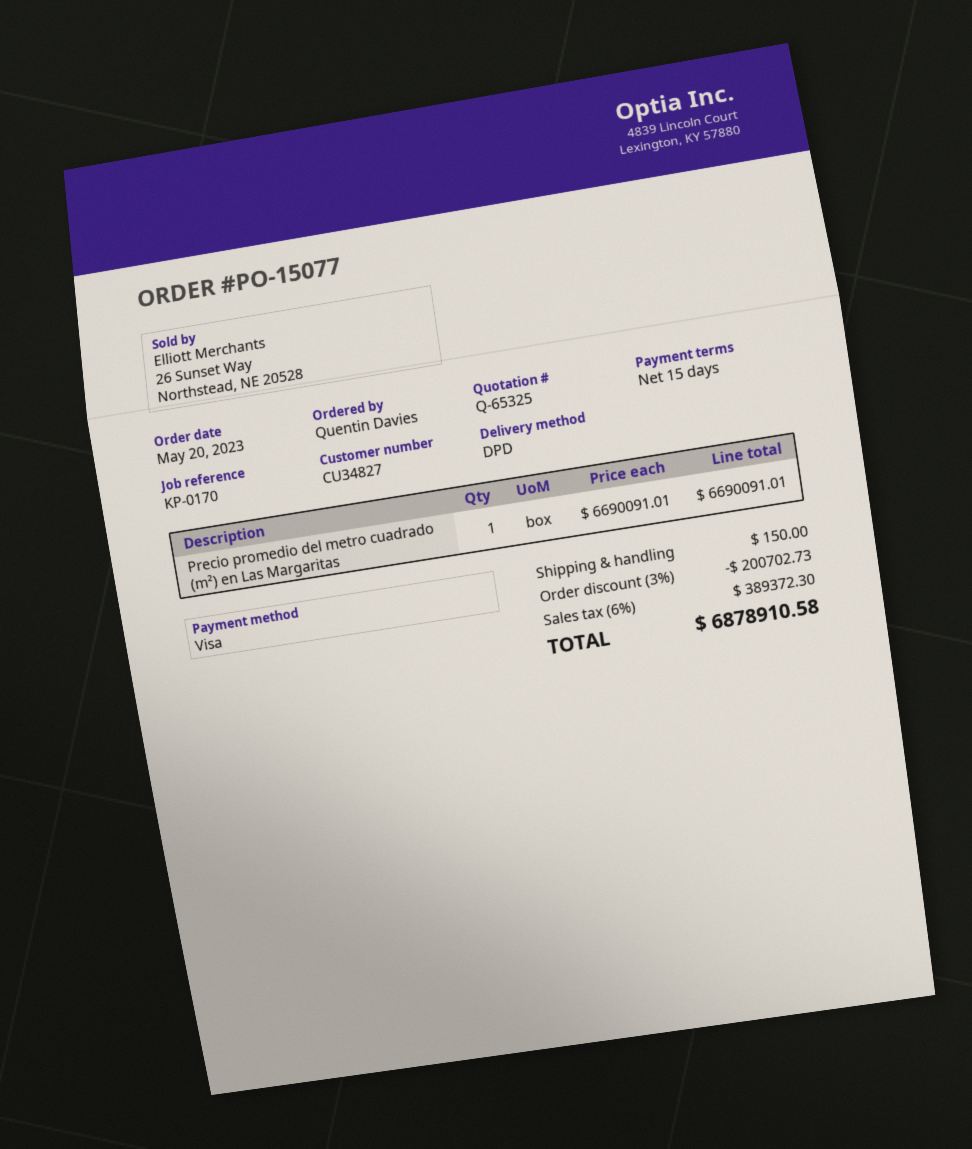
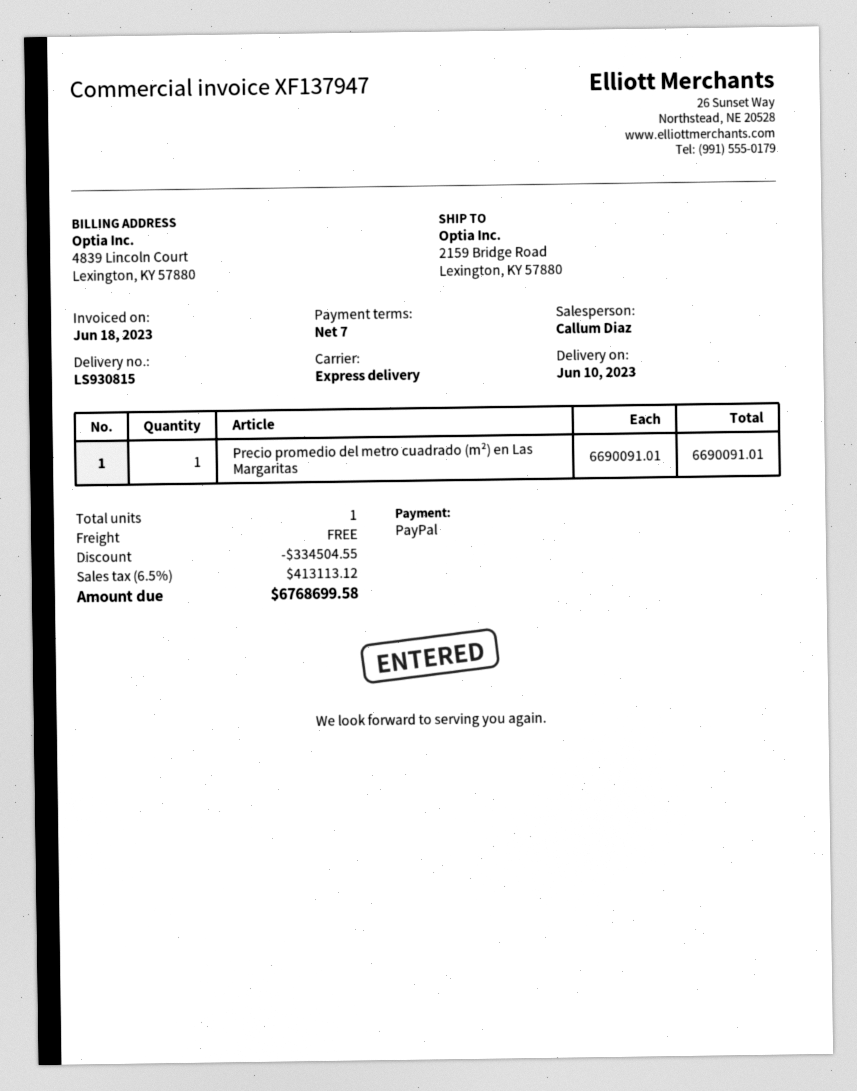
payment terms: 15 days -> 7 days
payment method: Visa -> PayPal
shipping method: DPD -> express
discount: 200702.73 -> 334504.55
shipping: 150.00 -> 0.00
tax: 6% = 389372.30 -> 6.5% = 413113.12
total: 6878910.58 -> 6768699.58

